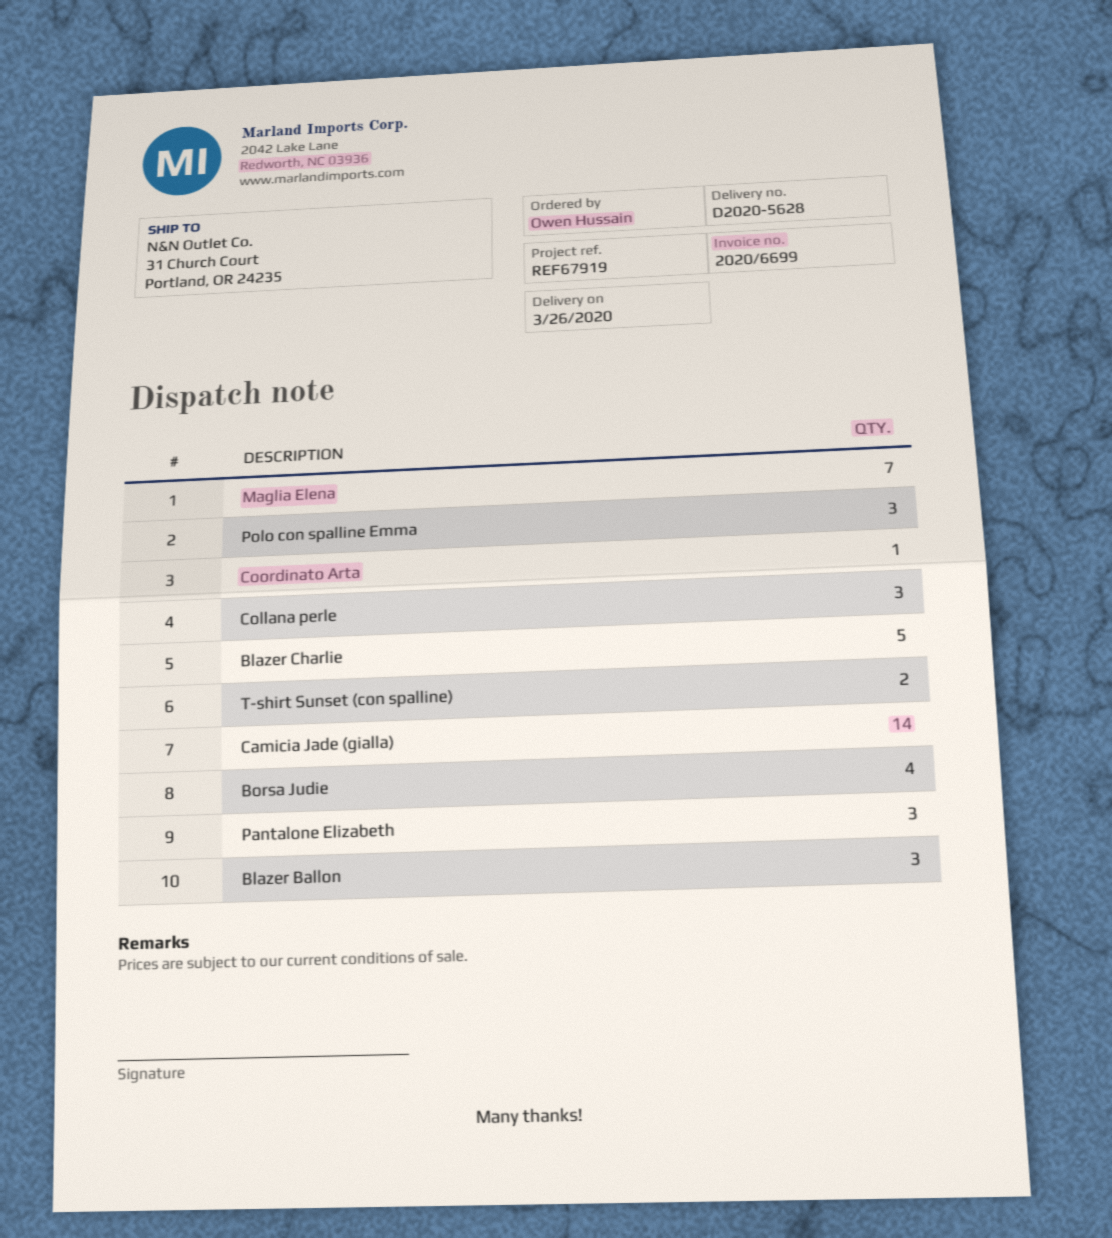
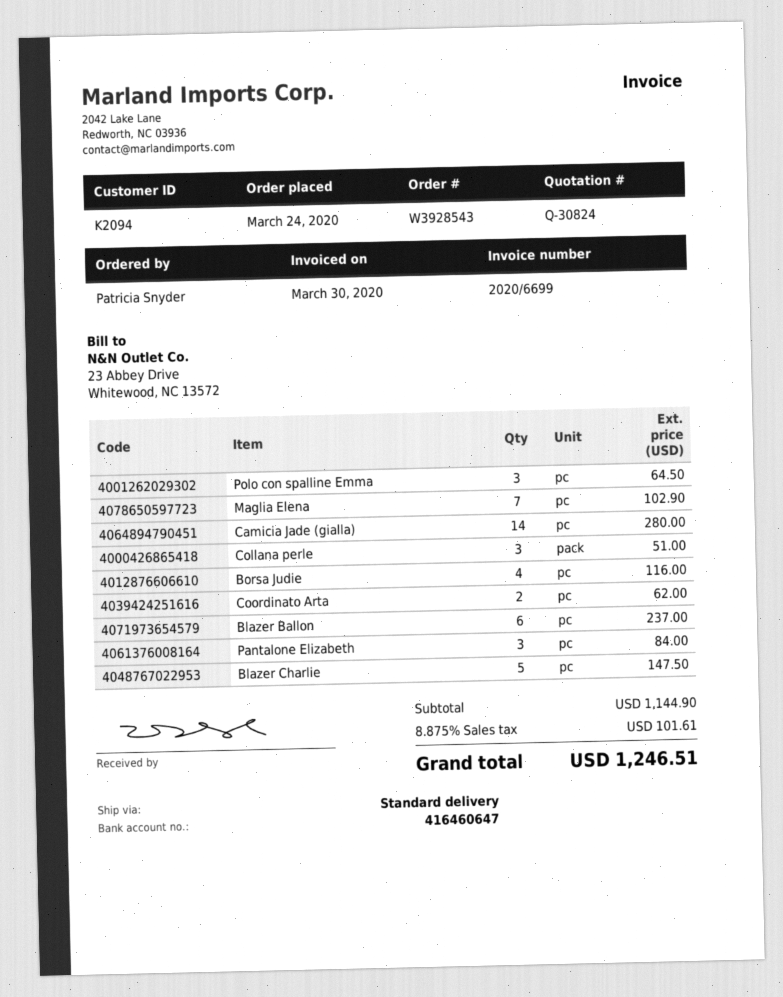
ordered by: Owen Hussain -> Patricia Snyder
Coordinato Arta: 1 -> 2
T-shirt Sunset (con spalline): 2 -> none
Blazer Ballon: 3 -> 6

